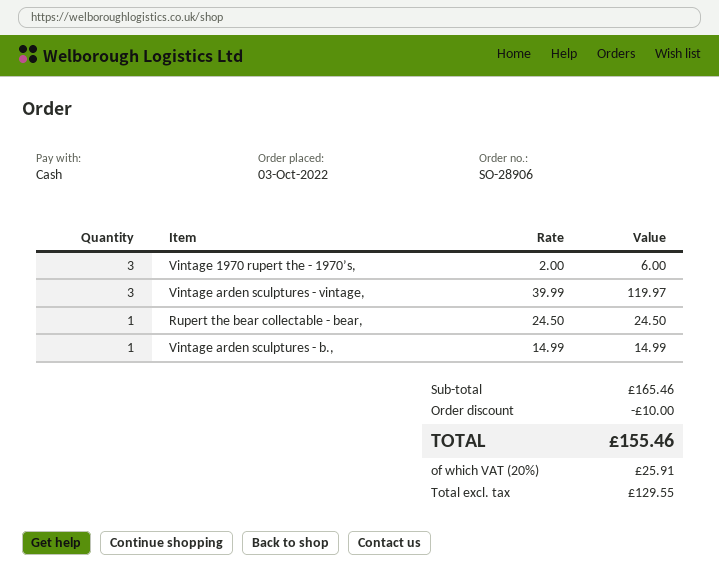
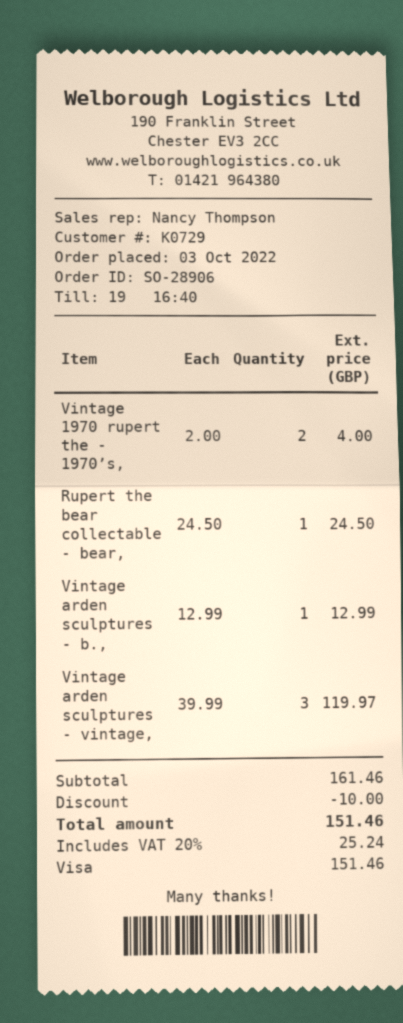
payment method: cash -> Visa
Vintage 1970 rupert the - 1970’s,: 3 x 2.00 = 6.00 -> 2 x 2.00 = 4.00
Vintage arden sculptures - b.,: 1 x 14.99 = 14.99 -> 1 x 12.99 = 12.99
subtotal: 165.46 -> 161.46
tax: 20% = 25.91 -> 20% = 25.24
total: 155.46 -> 151.46

